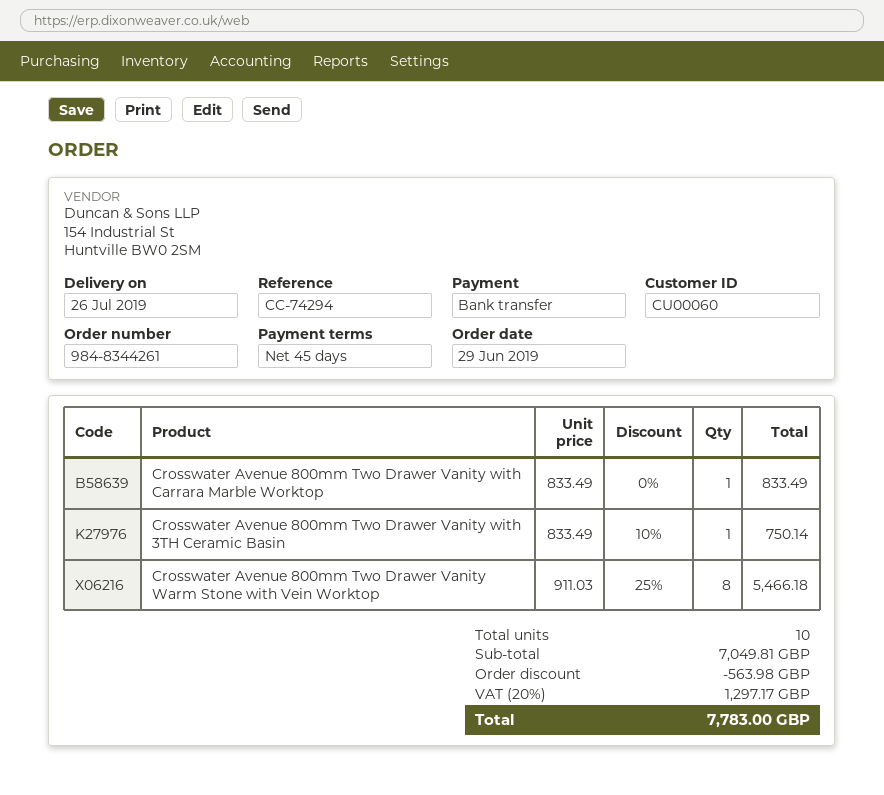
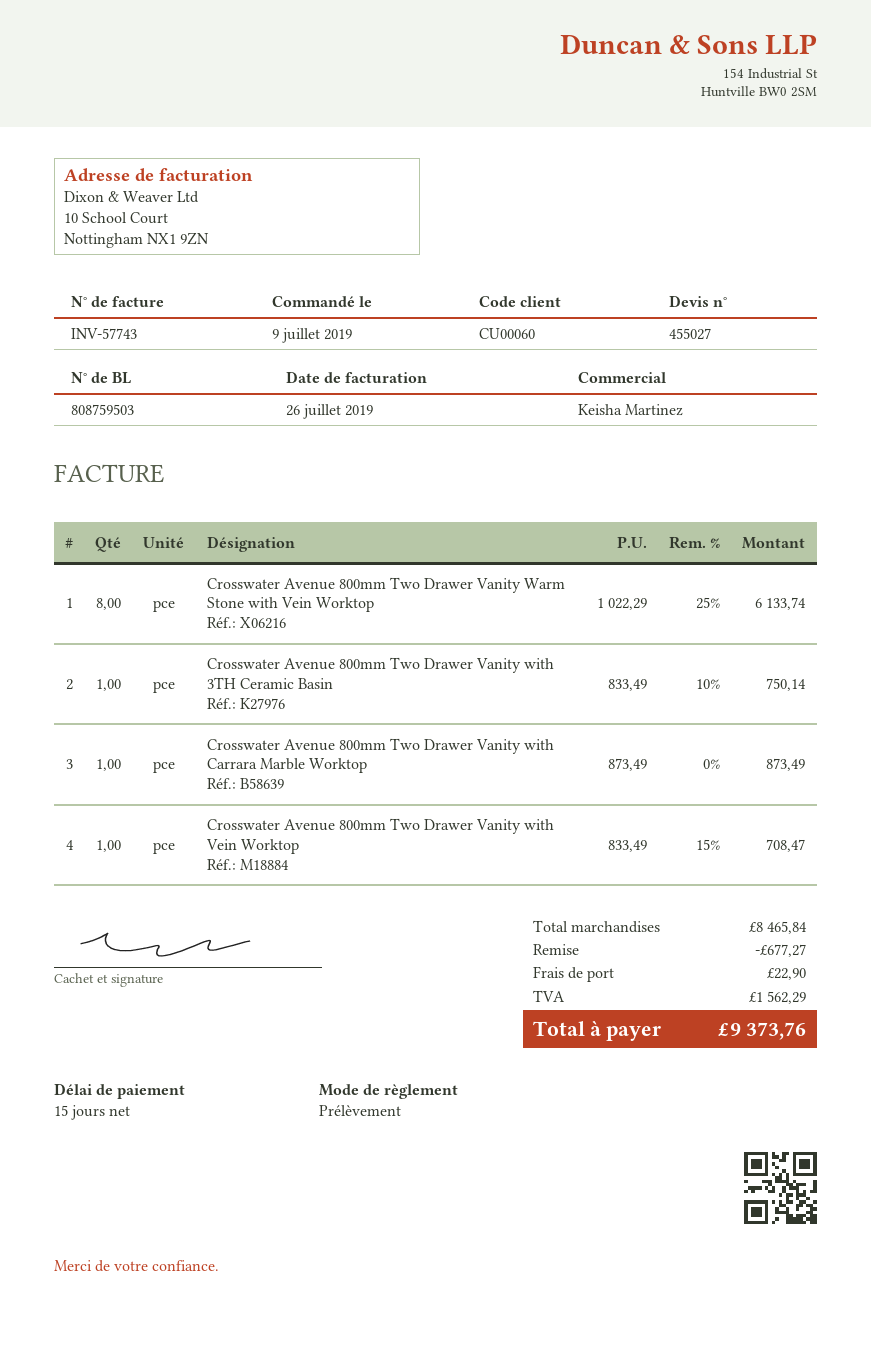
order date: 2019-06-29 -> 2019-07-09
payment terms: 45 days -> 15 days
payment method: bank transfer -> direct debit
Crosswater Avenue 800mm Two Drawer Vanity with Carrara Marble Worktop: 1 x 833.49 = 833.49 -> 1 x 873.49 = 873.49
Crosswater Avenue 800mm Two Drawer Vanity Warm Stone with Vein Worktop: 8 x 911.03 - 25% = 5466.18 -> 8 x 1022.29 - 25% = 6133.74
Crosswater Avenue 800mm Two Drawer Vanity with Vein Worktop: none -> 1 x 833.49 - 15% = 708.47
subtotal: 7049.81 -> 8465.84
discount: 563.98 -> 677.27
shipping: none -> 22.90
tax: 1297.17 -> 1562.29
total: 7783.00 -> 9373.76

